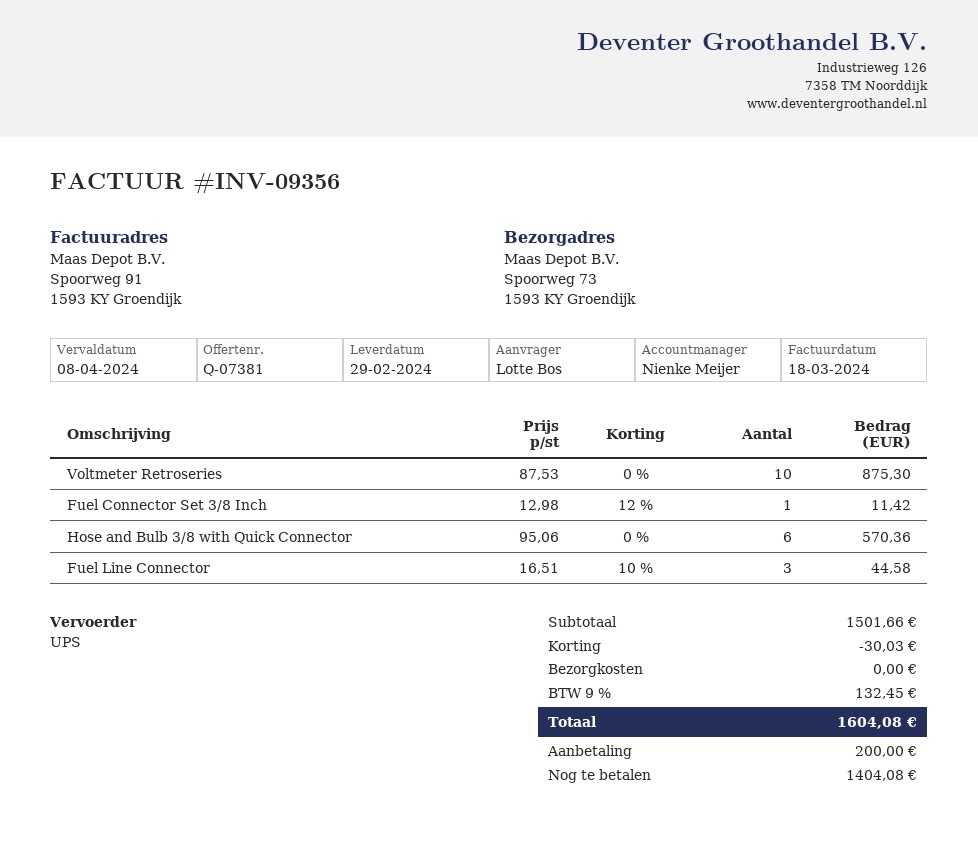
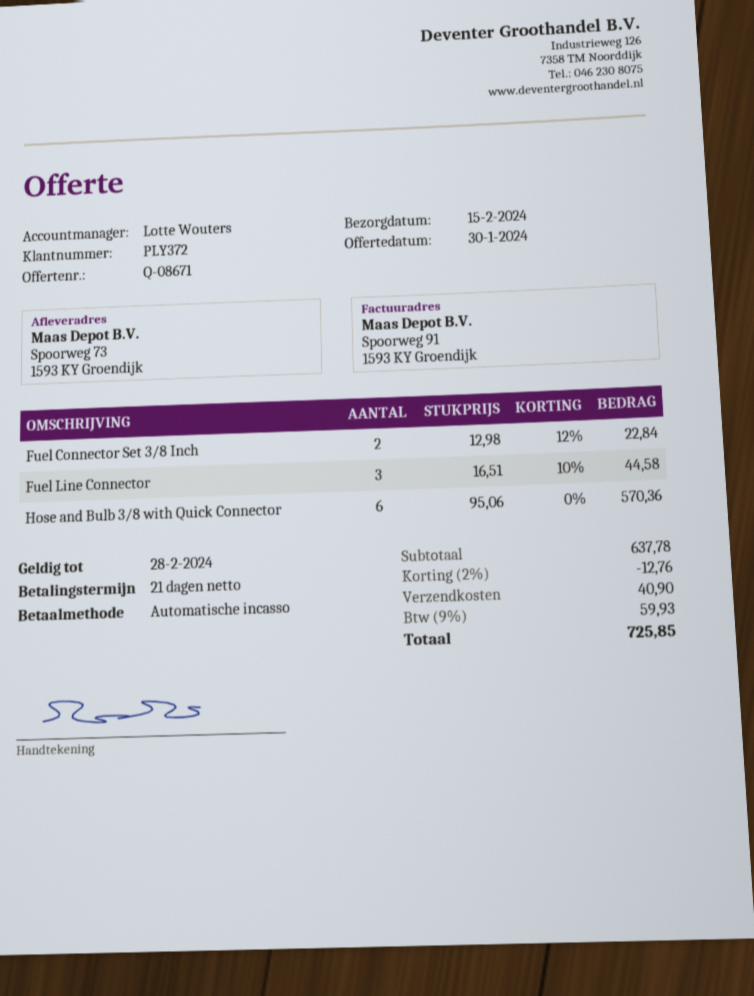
quote number: Q-07381 -> Q-08671
delivery date: 2024-02-29 -> 2024-02-15
sales rep: Nienke Meijer -> Lotte Wouters
Voltmeter Retroseries: 10 x 87.53 = 875.30 -> none
Fuel Connector Set 3/8 Inch: 1 x 12.98 - 12% = 11.42 -> 2 x 12.98 - 12% = 22.84
subtotal: 1501.66 -> 637.78
discount: 30.03 -> 12.76
shipping: 0.00 -> 40.90
tax: 9% = 132.45 -> 9% = 59.93
total: 1604.08 -> 725.85

